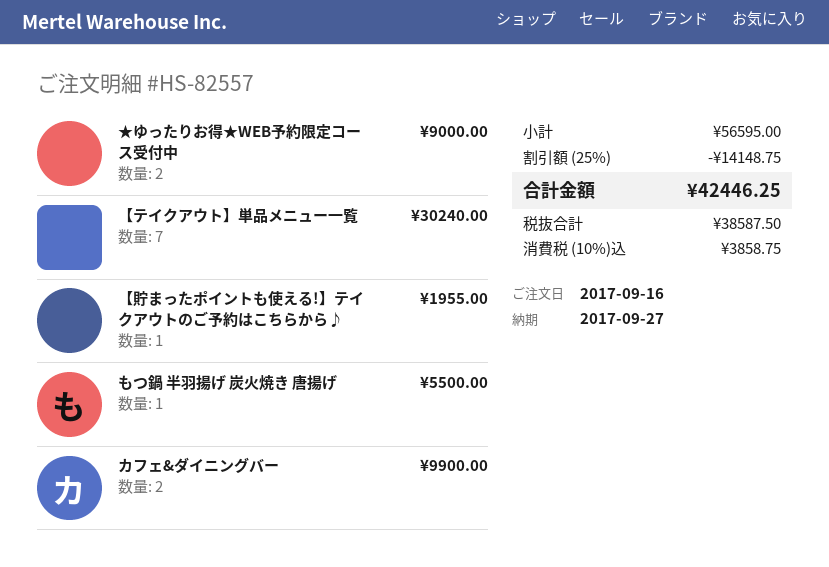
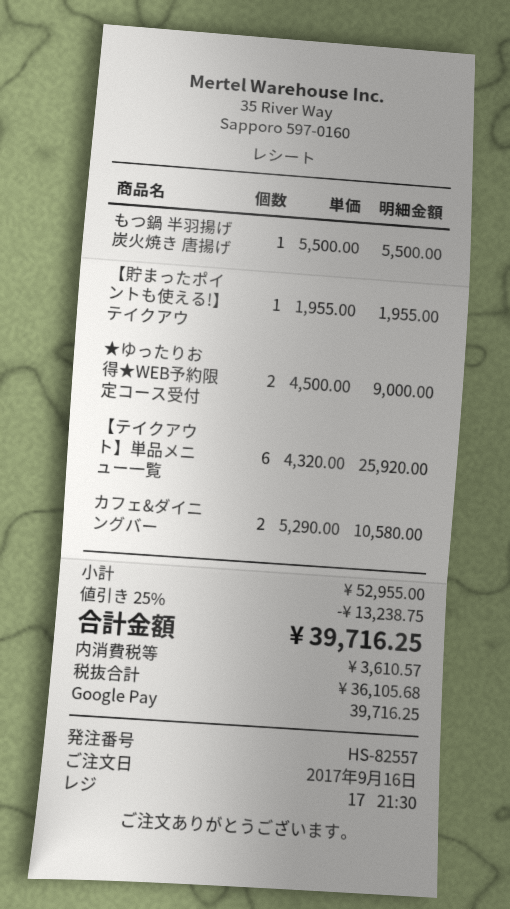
【テイクアウト】単品メニュー一覧: 7 for 30240.00 -> 6 for 25920.00
カフェ&ダイニングバー: 2 for 9900.00 -> 2 for 10580.00
subtotal: 56595.00 -> 52955.00
discount: 25% = 14148.75 -> 25% = 13238.75
net: 38587.50 -> 36105.68
tax: 3858.75 -> 3610.57
total: 42446.25 -> 39716.25

